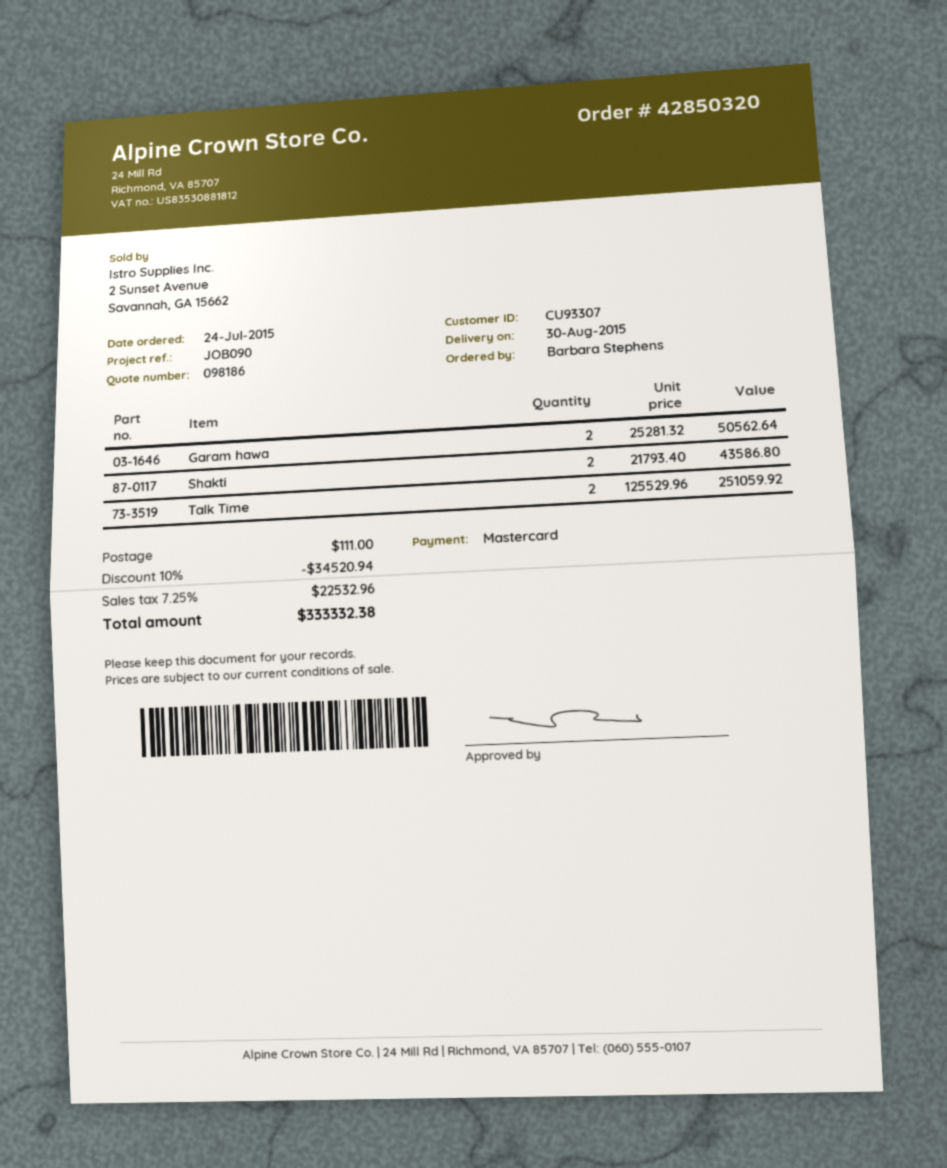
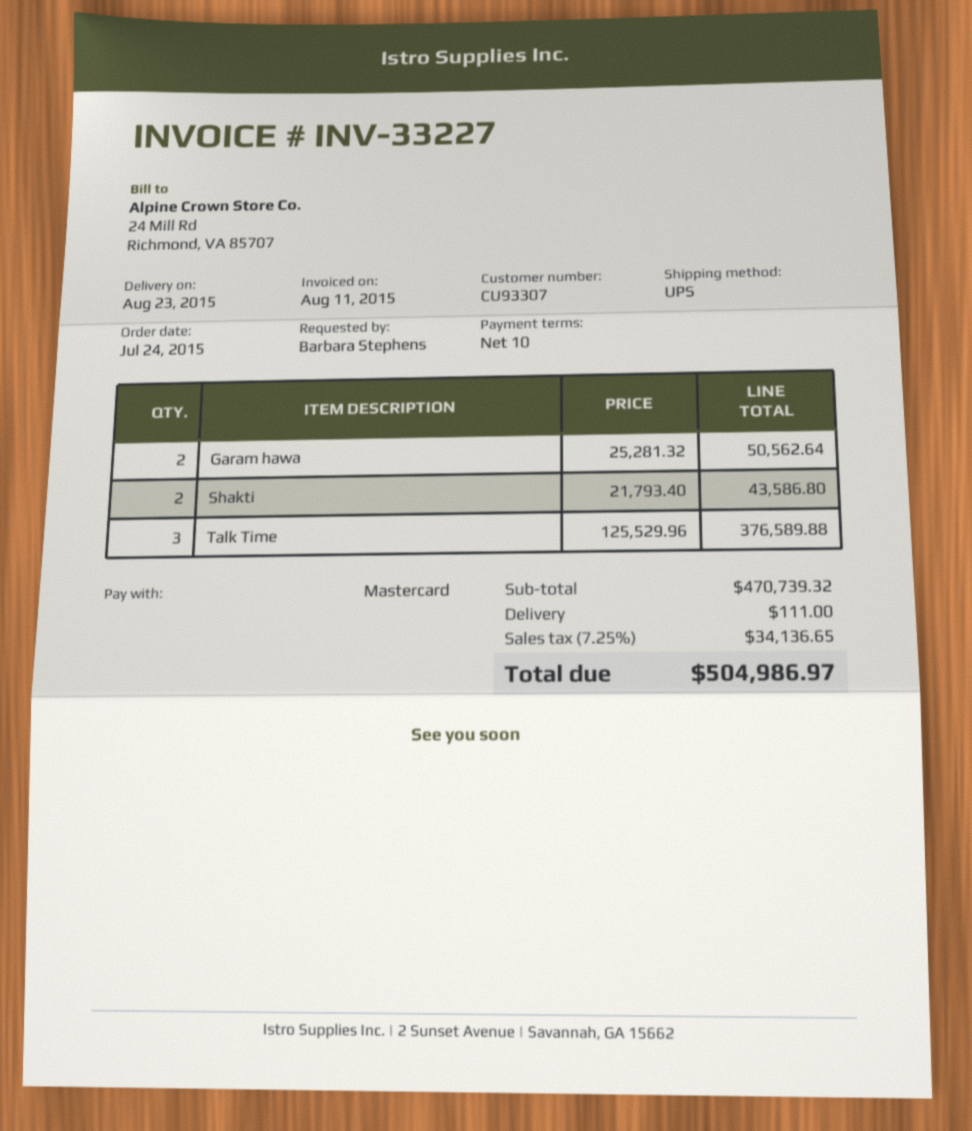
delivery date: 2015-08-30 -> 2015-08-23
Talk Time: 2 x 125529.96 = 251059.92 -> 3 x 125529.96 = 376589.88
discount: 10% = 34520.94 -> none
tax: 7.25% = 22532.96 -> 7.25% = 34136.65
total: 333332.38 -> 504986.97

